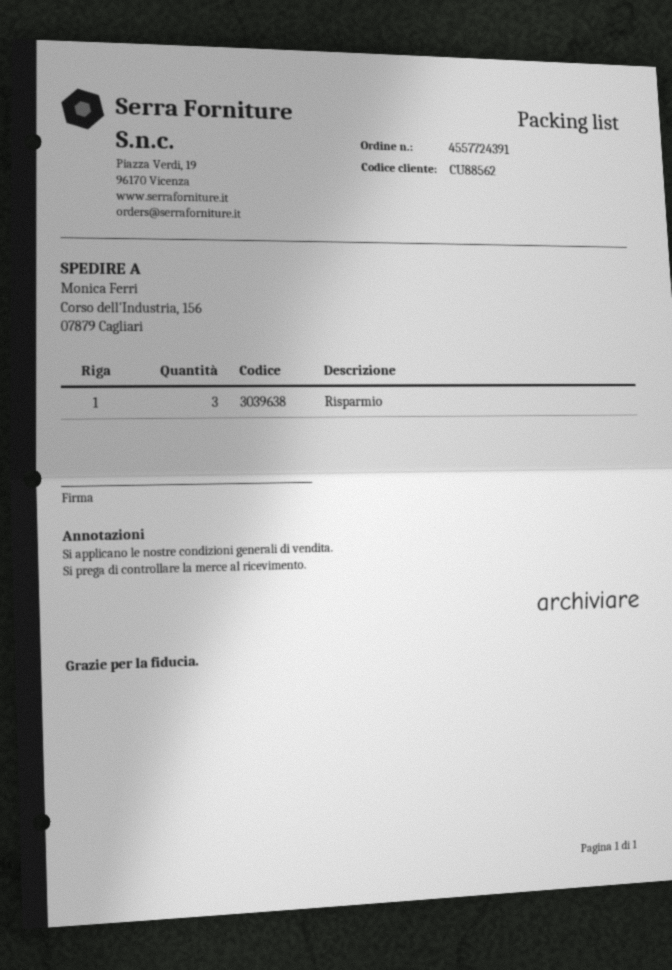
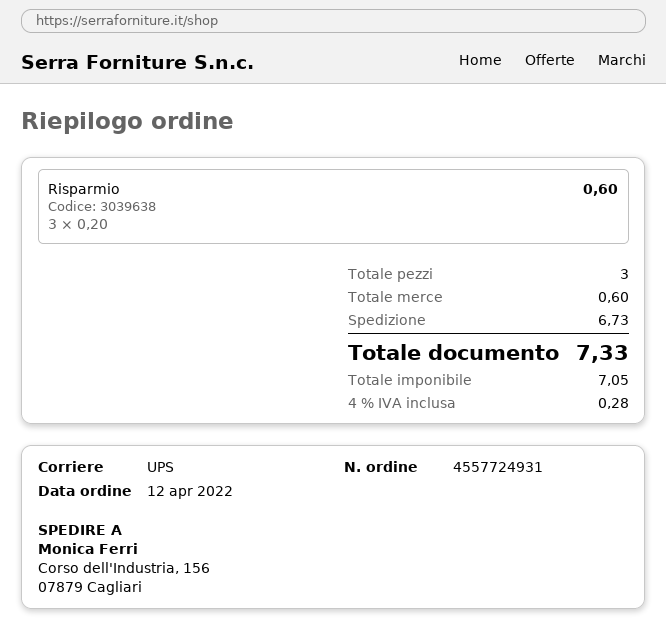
order number: 4557724391 -> 4557724931

